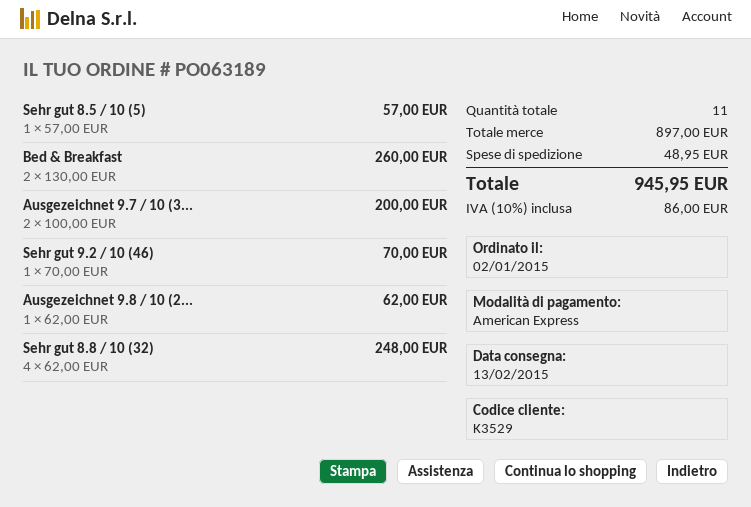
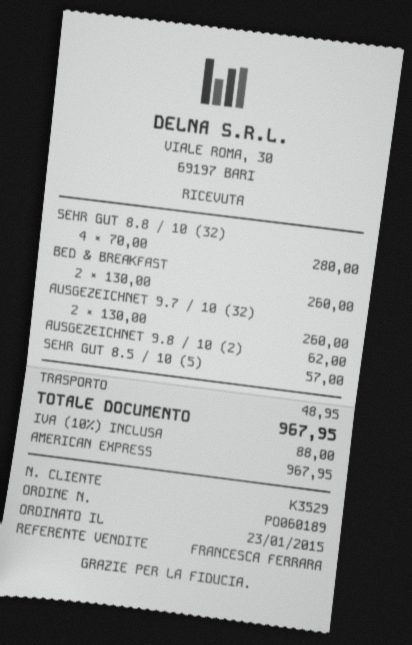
order number: PO063189 -> PO060189
order date: 2015-01-02 -> 2015-01-23
Ausgezeichnet 9.7 / 10 (3...: 2 x 100.00 = 200.00 -> 2 x 130.00 = 260.00
Sehr gut 9.2 / 10 (46): 1 x 70.00 = 70.00 -> none
Sehr gut 8.8 / 10 (32): 4 x 62.00 = 248.00 -> 4 x 70.00 = 280.00
tax: 10% = 86.00 -> 10% = 88.00
total: 945.95 -> 967.95

